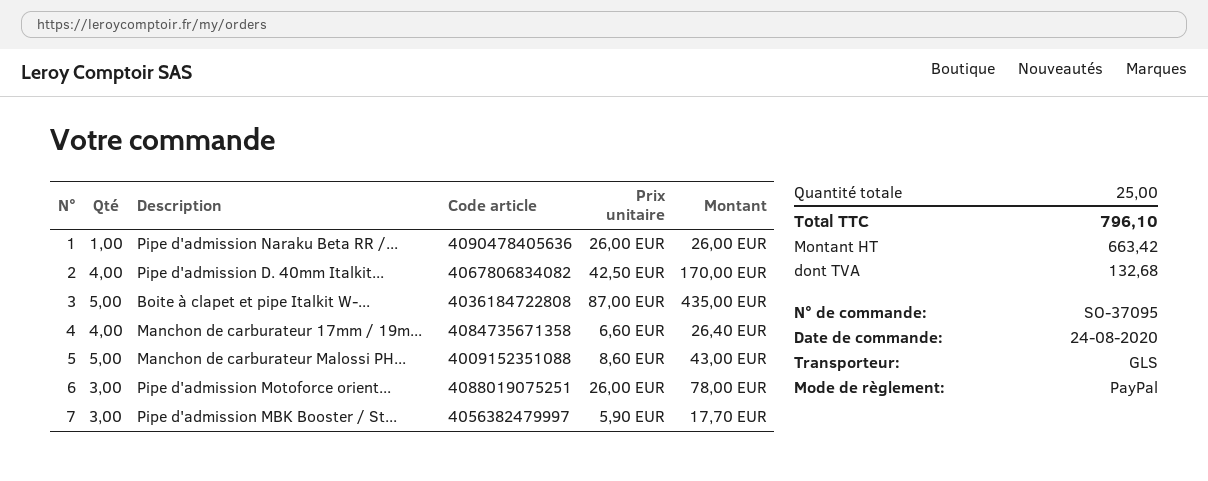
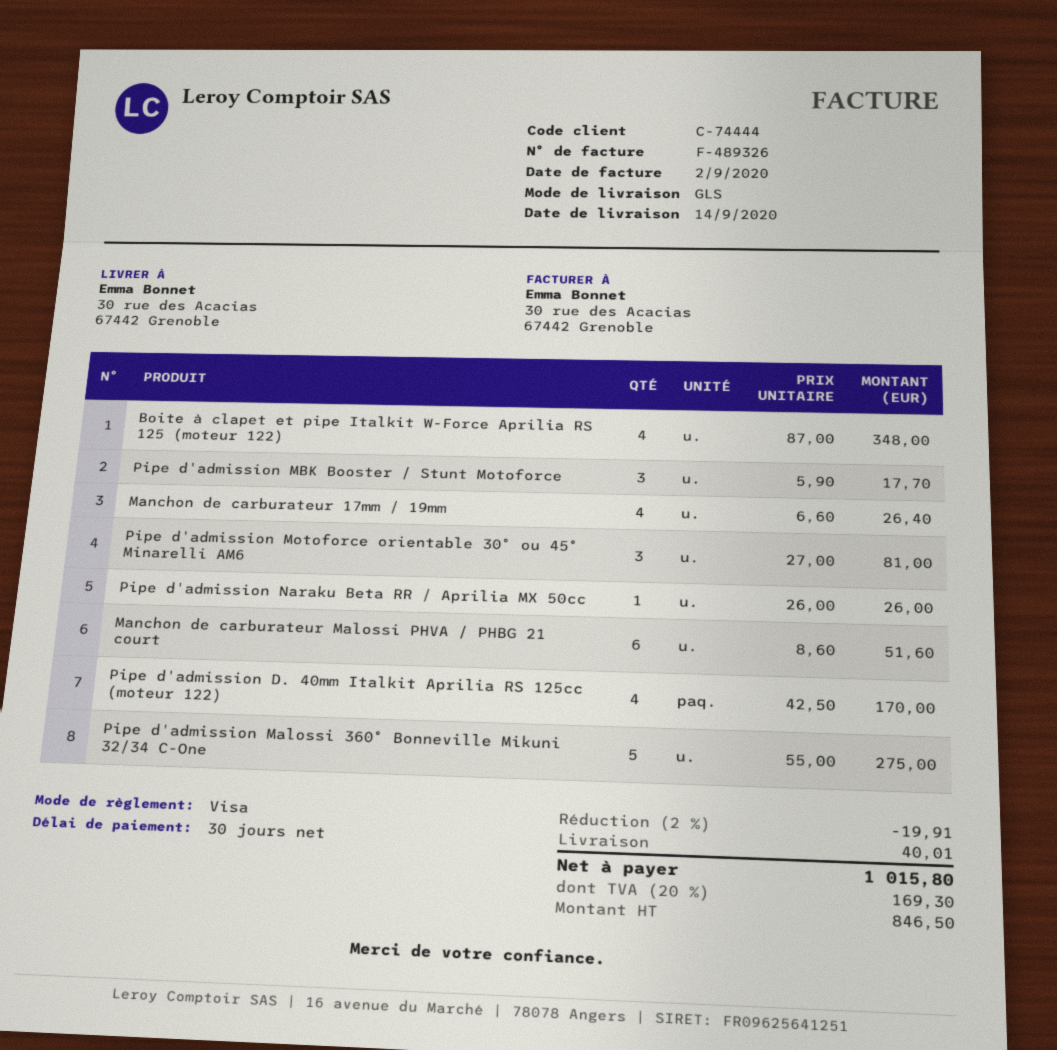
payment method: PayPal -> Visa
Boite à clapet et pipe Italkit W-...: 5 x 87.00 = 435.00 -> 4 x 87.00 = 348.00
Manchon de carburateur Malossi PH...: 5 x 8.60 = 43.00 -> 6 x 8.60 = 51.60
Pipe d'admission Motoforce orient...: 3 x 26.00 = 78.00 -> 3 x 27.00 = 81.00
Pipe d'admission Malossi 360° Bonneville Mikuni 32/34 C-One: none -> 5 x 55.00 = 275.00
discount: none -> 2% = 19.91
shipping: none -> 40.01
net: 663.42 -> 846.50
tax: 132.68 -> 169.30
total: 796.10 -> 1015.80

